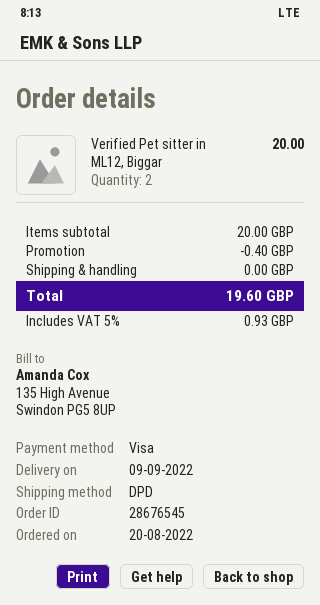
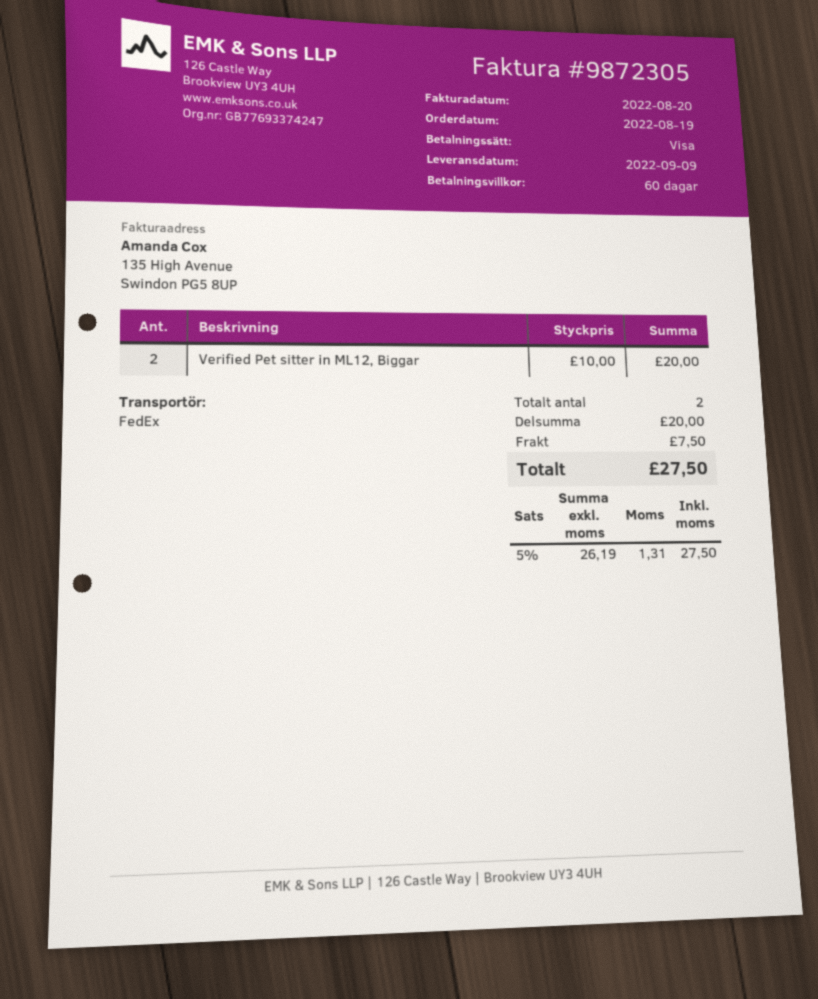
order date: 2022-08-20 -> 2022-08-19
shipping method: DPD -> FedEx
discount: 0.40 -> none
shipping: 0.00 -> 7.50
tax: 5% = 0.93 -> 5% = 1.31
total: 19.60 -> 27.50

